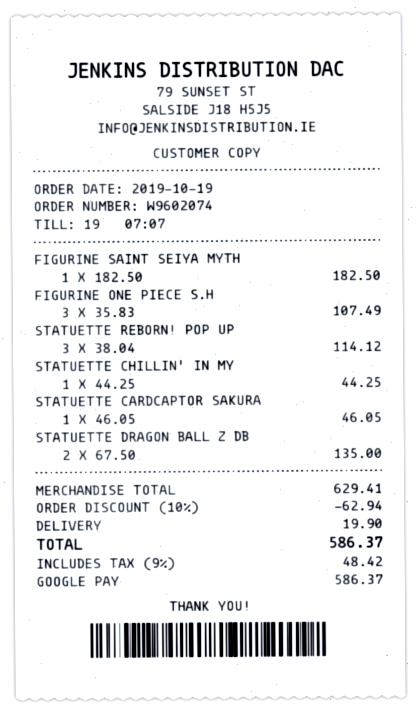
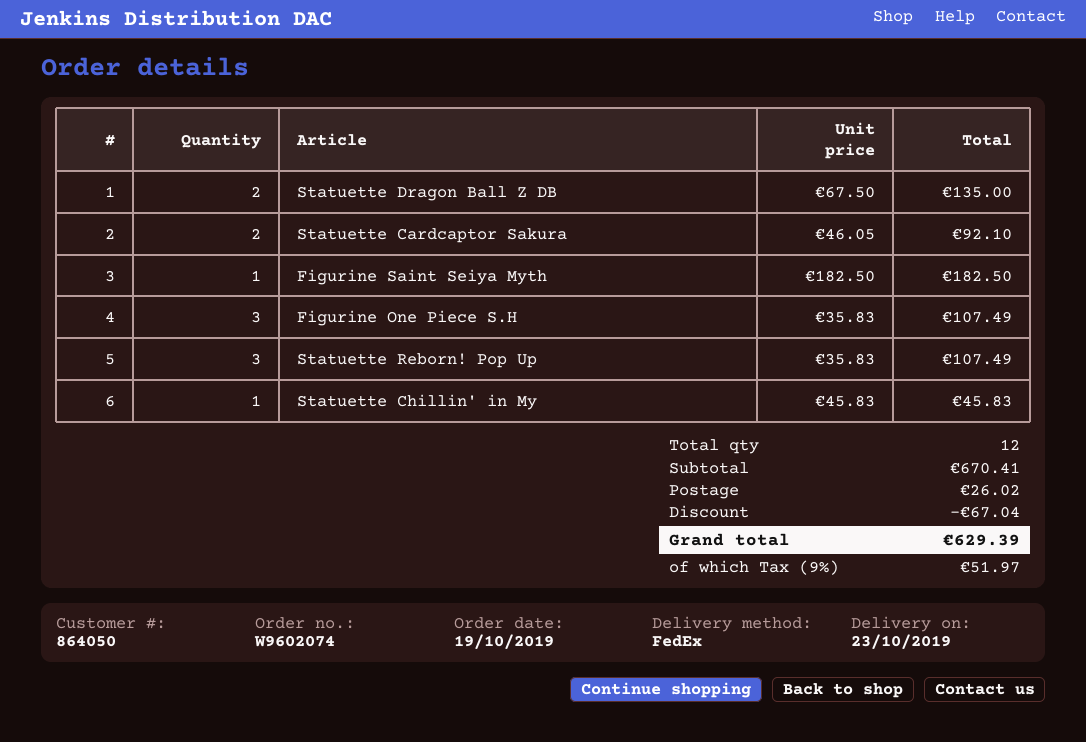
STATUETTE REBORN! POP UP: 3 x 38.04 = 114.12 -> 3 x 35.83 = 107.49
STATUETTE CHILLIN' IN MY: 1 x 44.25 = 44.25 -> 1 x 45.83 = 45.83
STATUETTE CARDCAPTOR SAKURA: 1 x 46.05 = 46.05 -> 2 x 46.05 = 92.10
subtotal: 629.41 -> 670.41
discount: 62.94 -> 67.04
shipping: 19.90 -> 26.02
tax: 9% = 48.42 -> 9% = 51.97
total: 586.37 -> 629.39

